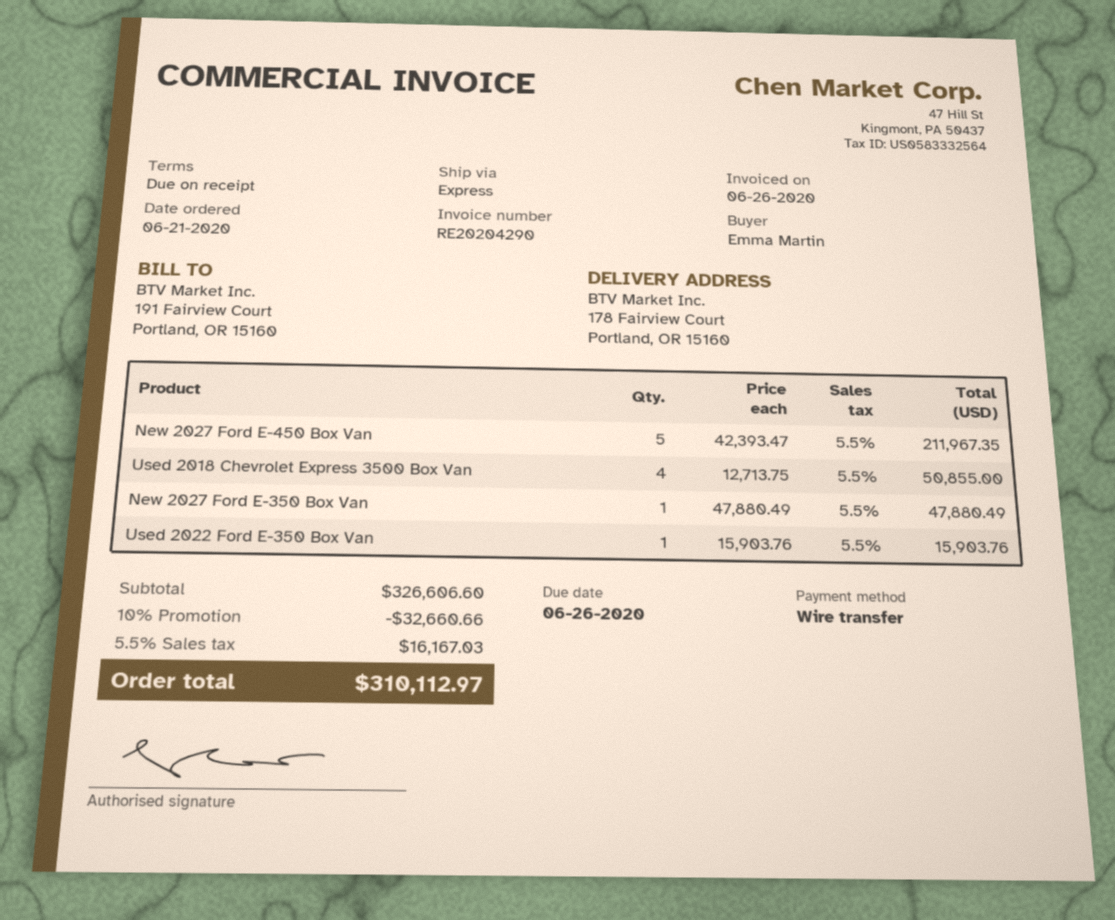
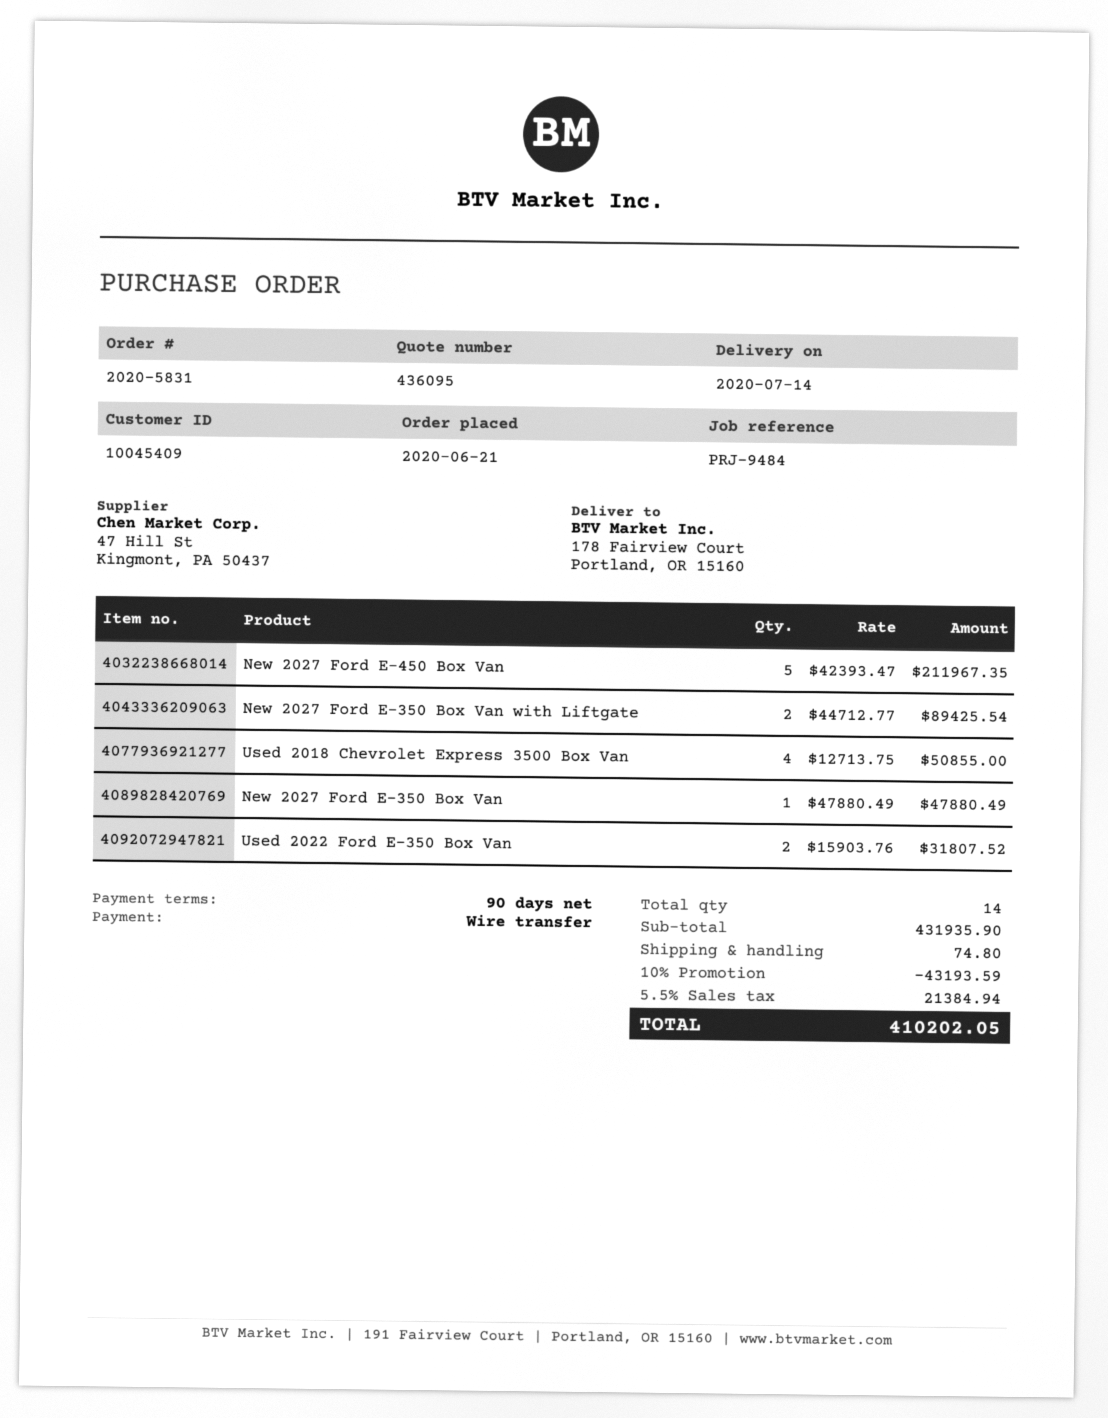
payment terms: on receipt -> 90 days
Used 2022 Ford E-350 Box Van: 1 x 15903.76 = 15903.76 -> 2 x 15903.76 = 31807.52
New 2027 Ford E-350 Box Van with Liftgate: none -> 2 x 44712.77 = 89425.54
subtotal: 326606.60 -> 431935.90
discount: 10% = 32660.66 -> 10% = 43193.59
shipping: none -> 74.80
tax: 5.5% = 16167.03 -> 5.5% = 21384.94
total: 310112.97 -> 410202.05

